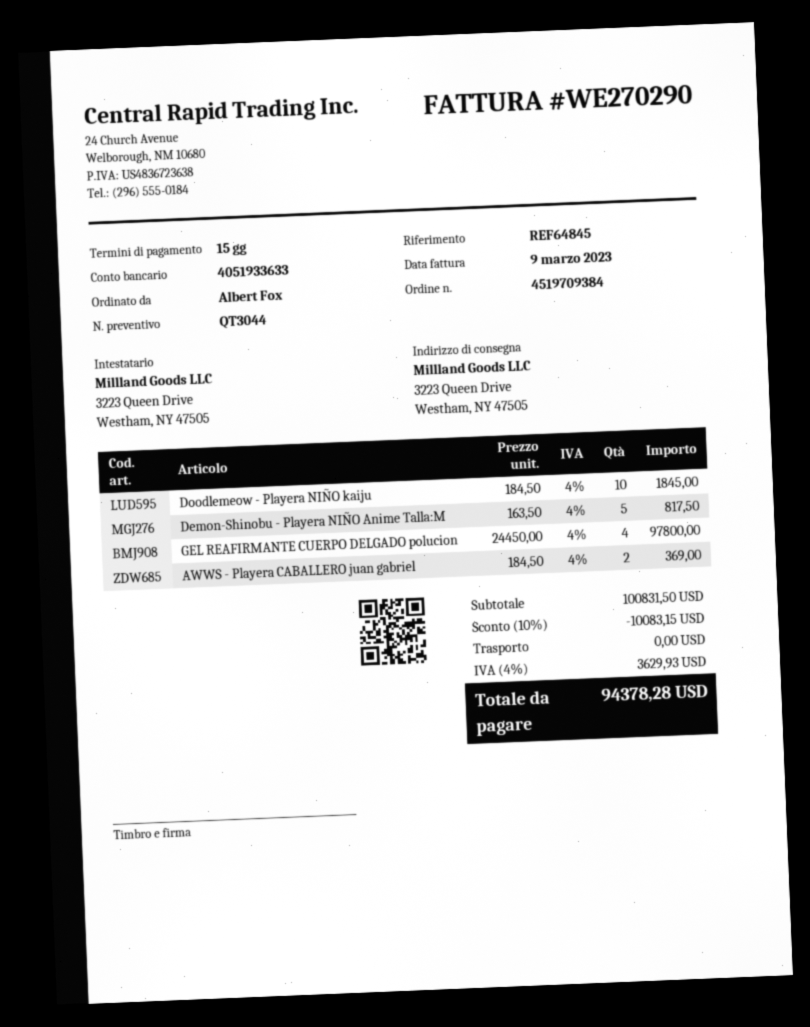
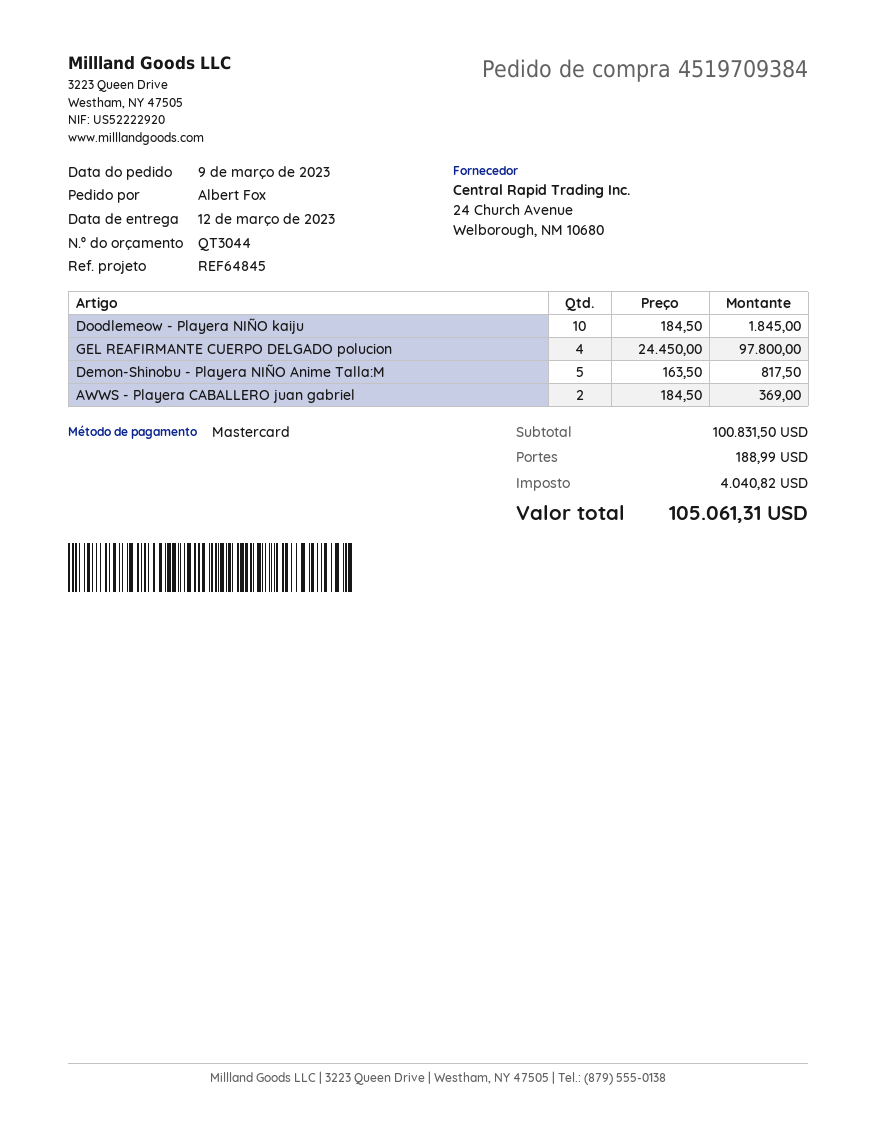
discount: 10% = 10083.15 -> none
shipping: 0.00 -> 188.99
tax: 3629.93 -> 4040.82
total: 94378.28 -> 105061.31

